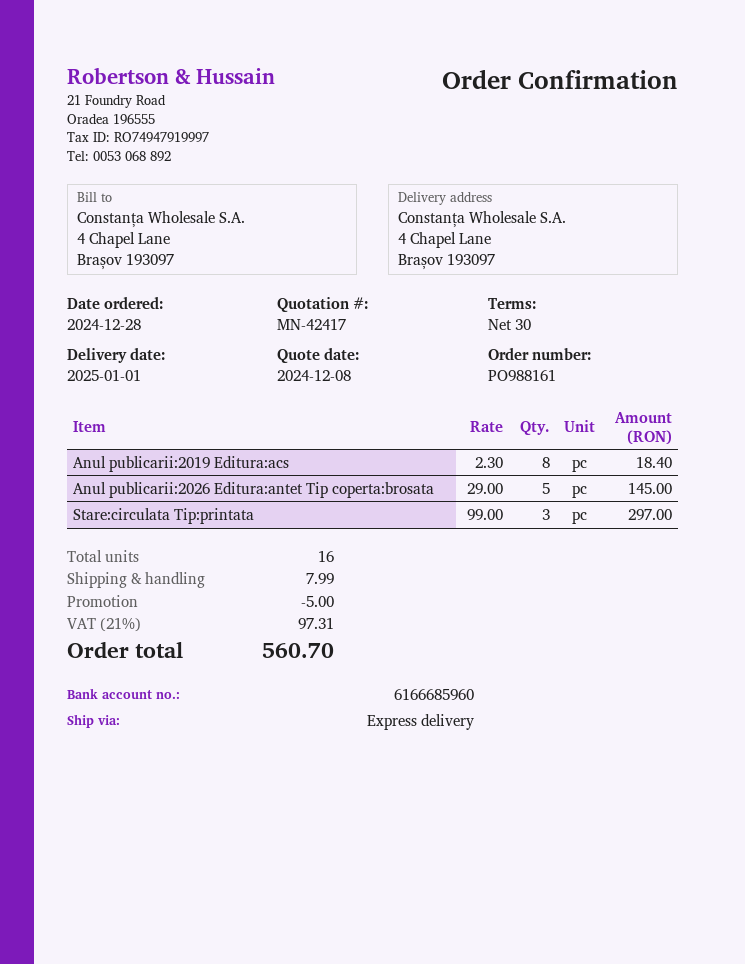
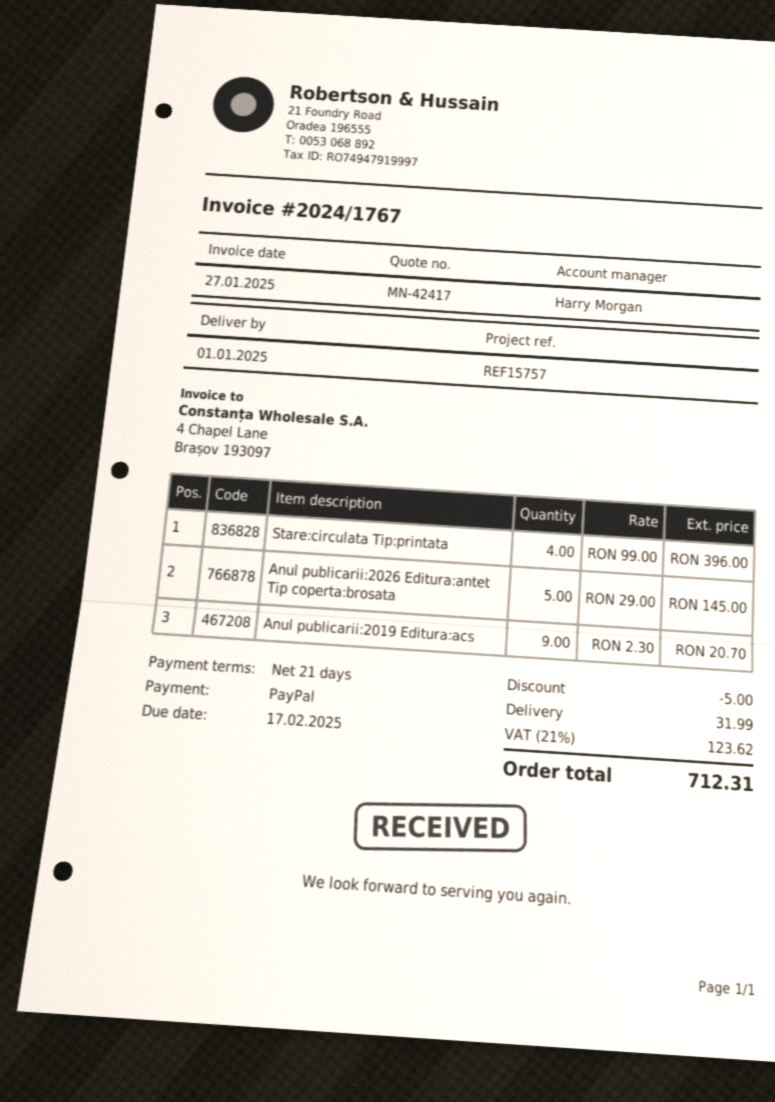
payment terms: 30 days -> 21 days
Anul publicarii:2019 Editura:acs: 8 x 2.30 = 18.40 -> 9 x 2.30 = 20.70
Stare:circulata Tip:printata: 3 x 99.00 = 297.00 -> 4 x 99.00 = 396.00
shipping: 7.99 -> 31.99
tax: 21% = 97.31 -> 21% = 123.62
total: 560.70 -> 712.31

